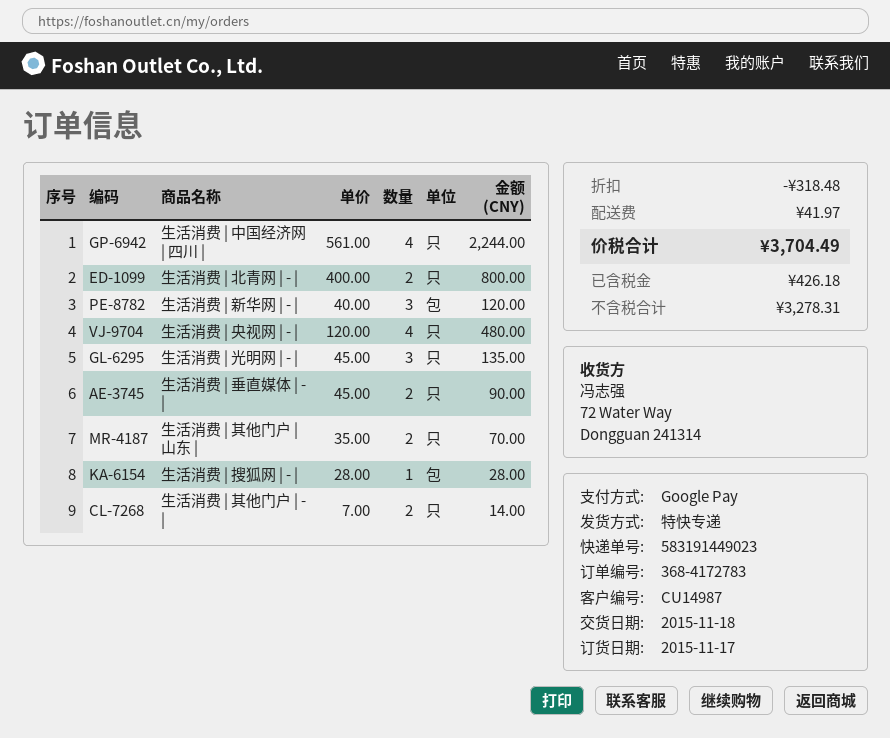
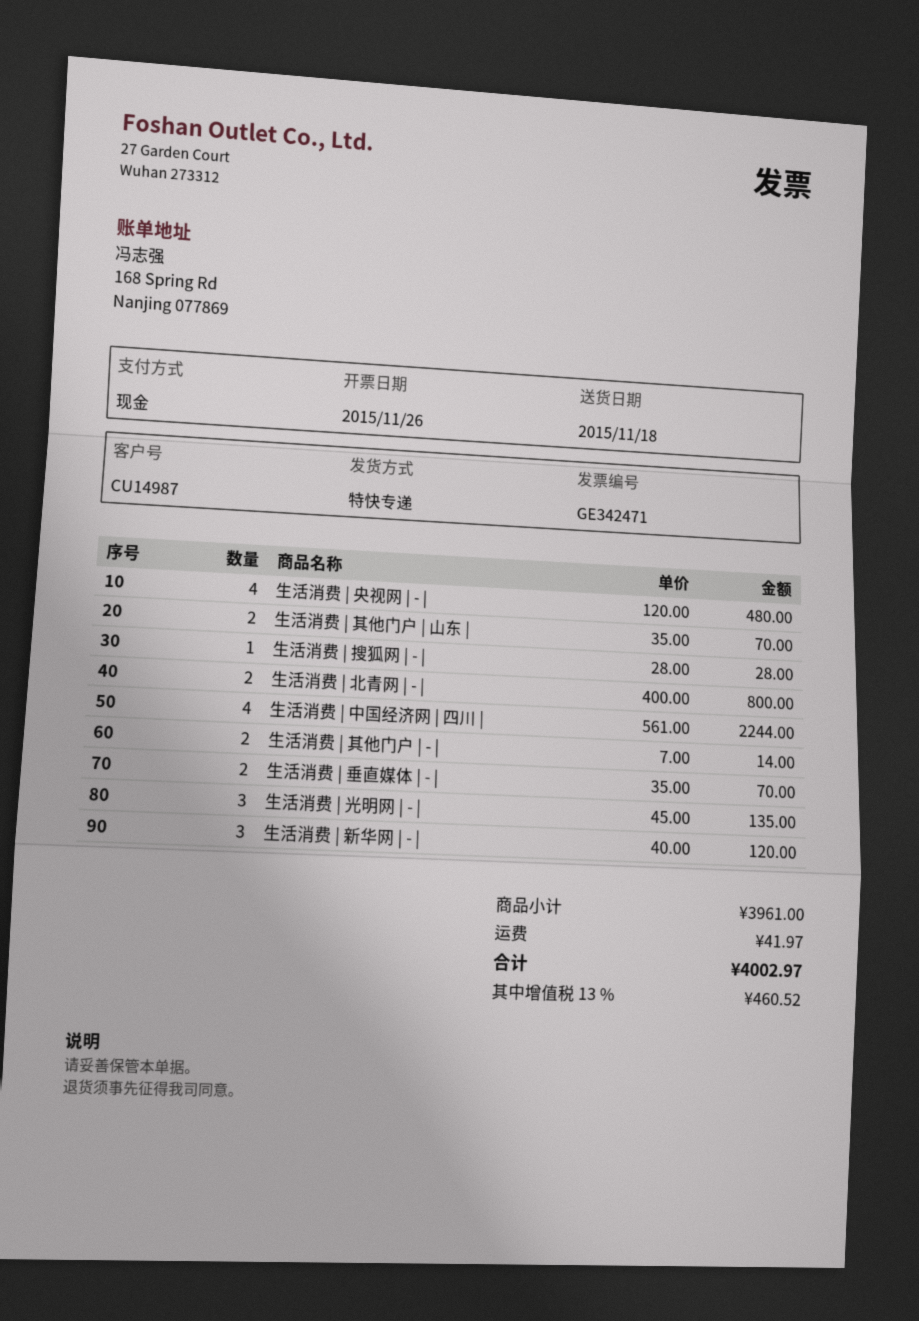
payment method: Google Pay -> cash
生活消费 | 垂直媒体 | - |: 2 x 45.00 = 90.00 -> 2 x 35.00 = 70.00
discount: 318.48 -> none
tax: 426.18 -> 460.52
total: 3704.49 -> 4002.97

